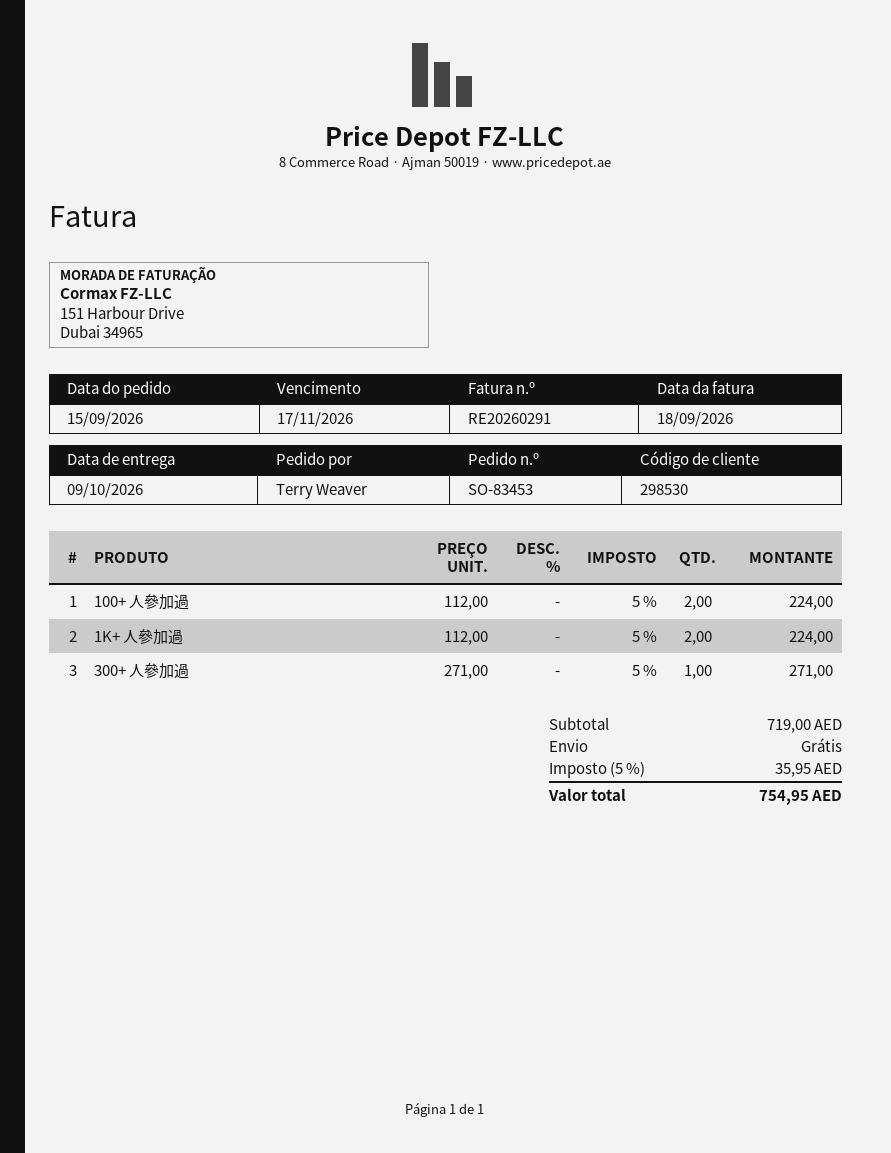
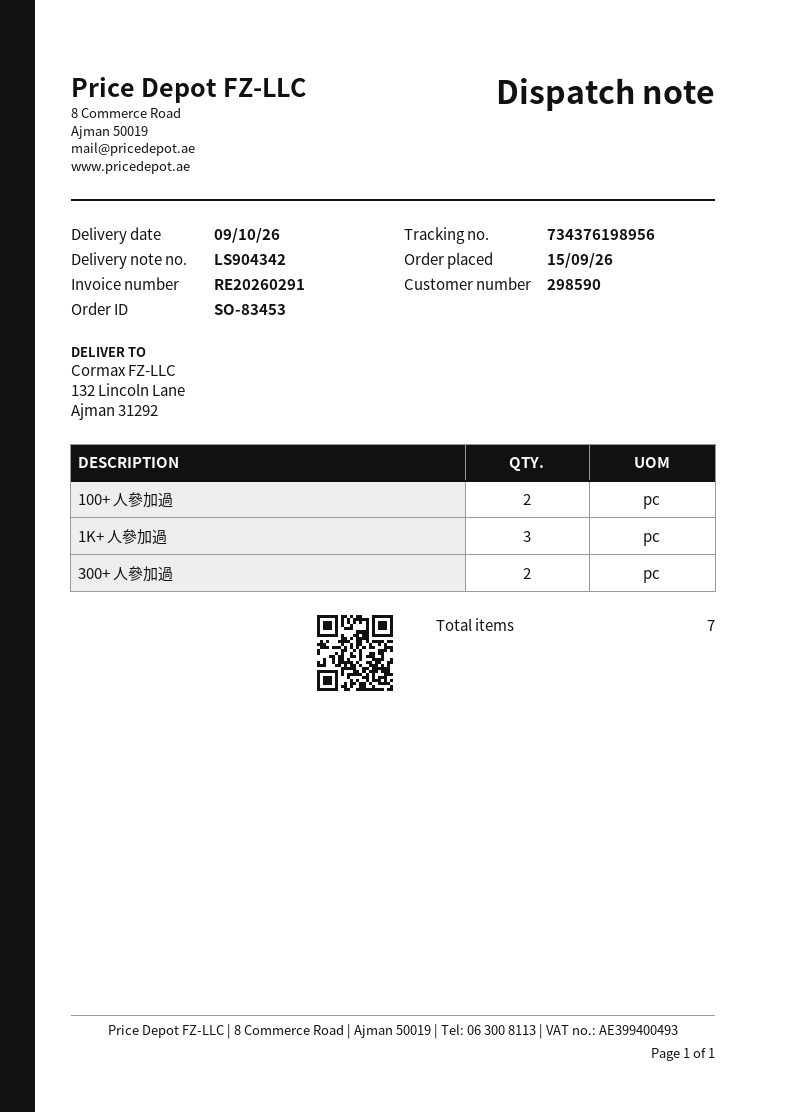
customer number: 298530 -> 298590
1K+ 人參加過: 2 -> 3
300+ 人參加過: 1 -> 2

